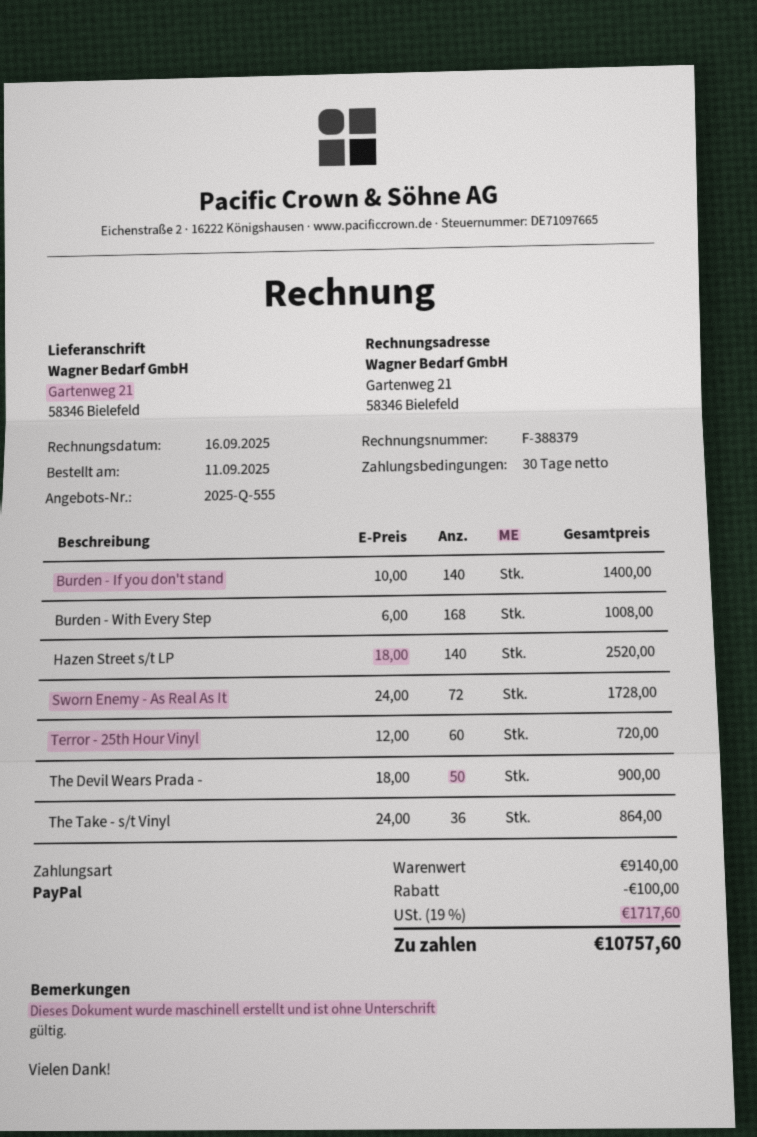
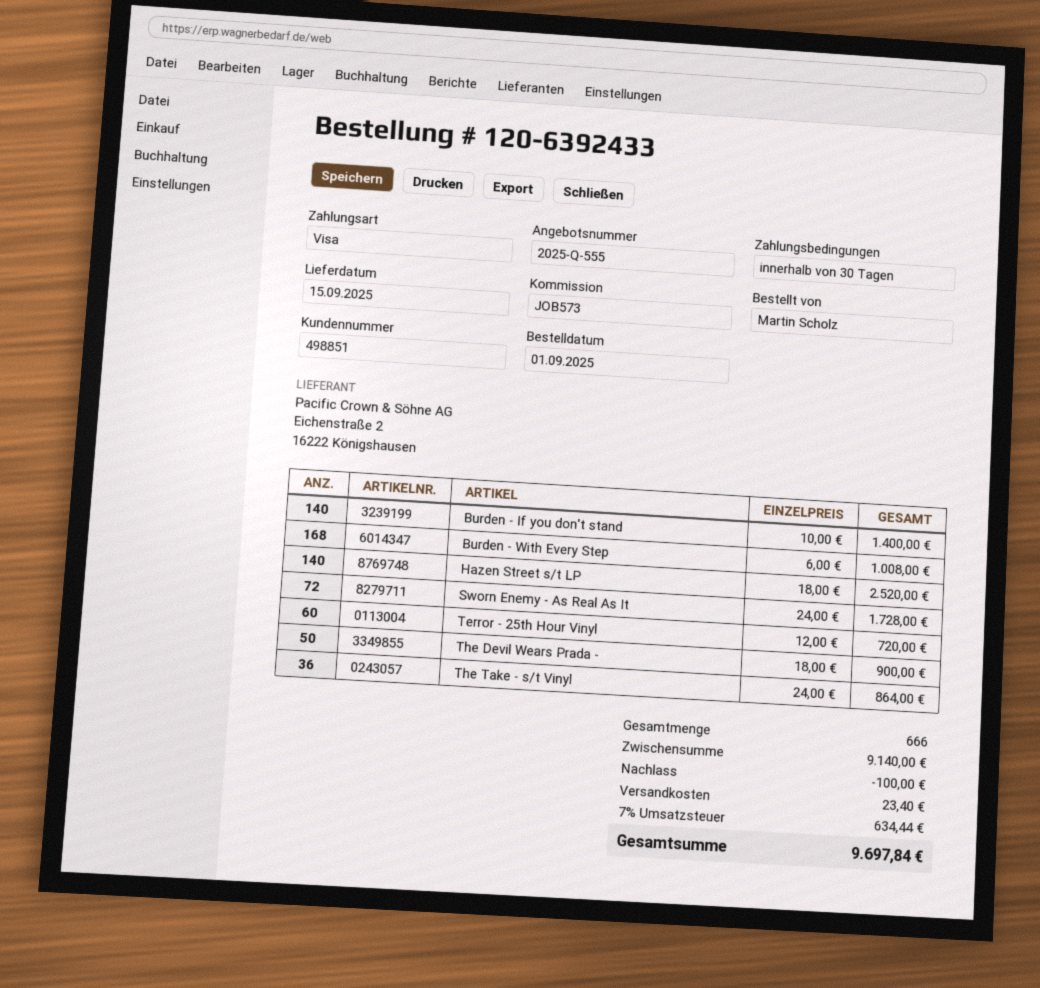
order date: 2025-09-11 -> 2025-09-01
payment method: PayPal -> Visa
shipping: none -> 23.40
tax: 19% = 1717.60 -> 7% = 634.44
total: 10757.60 -> 9697.84

